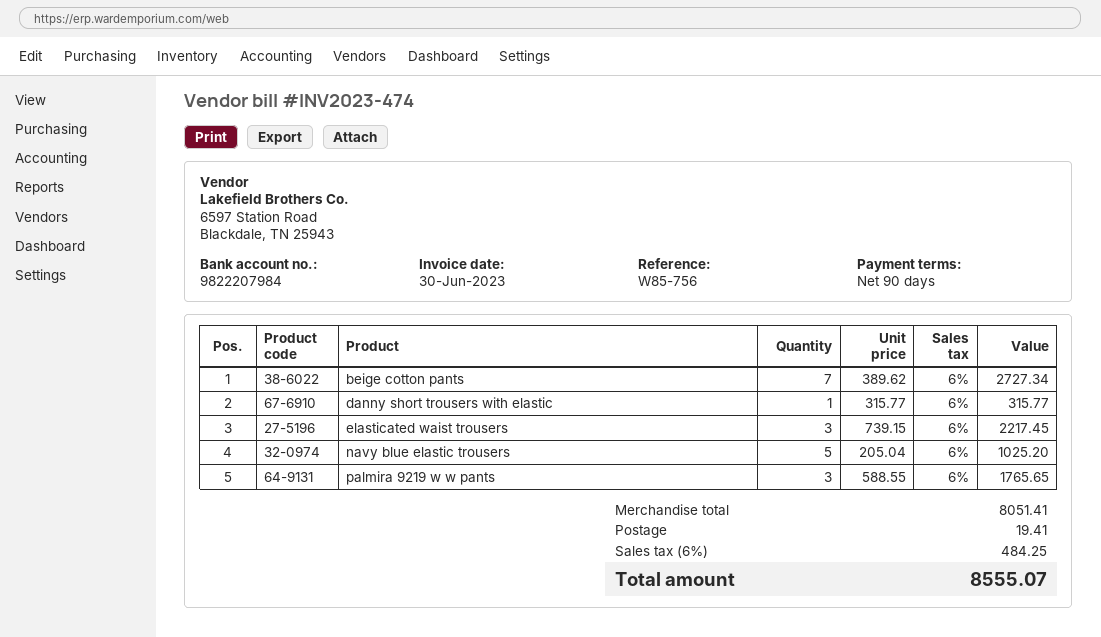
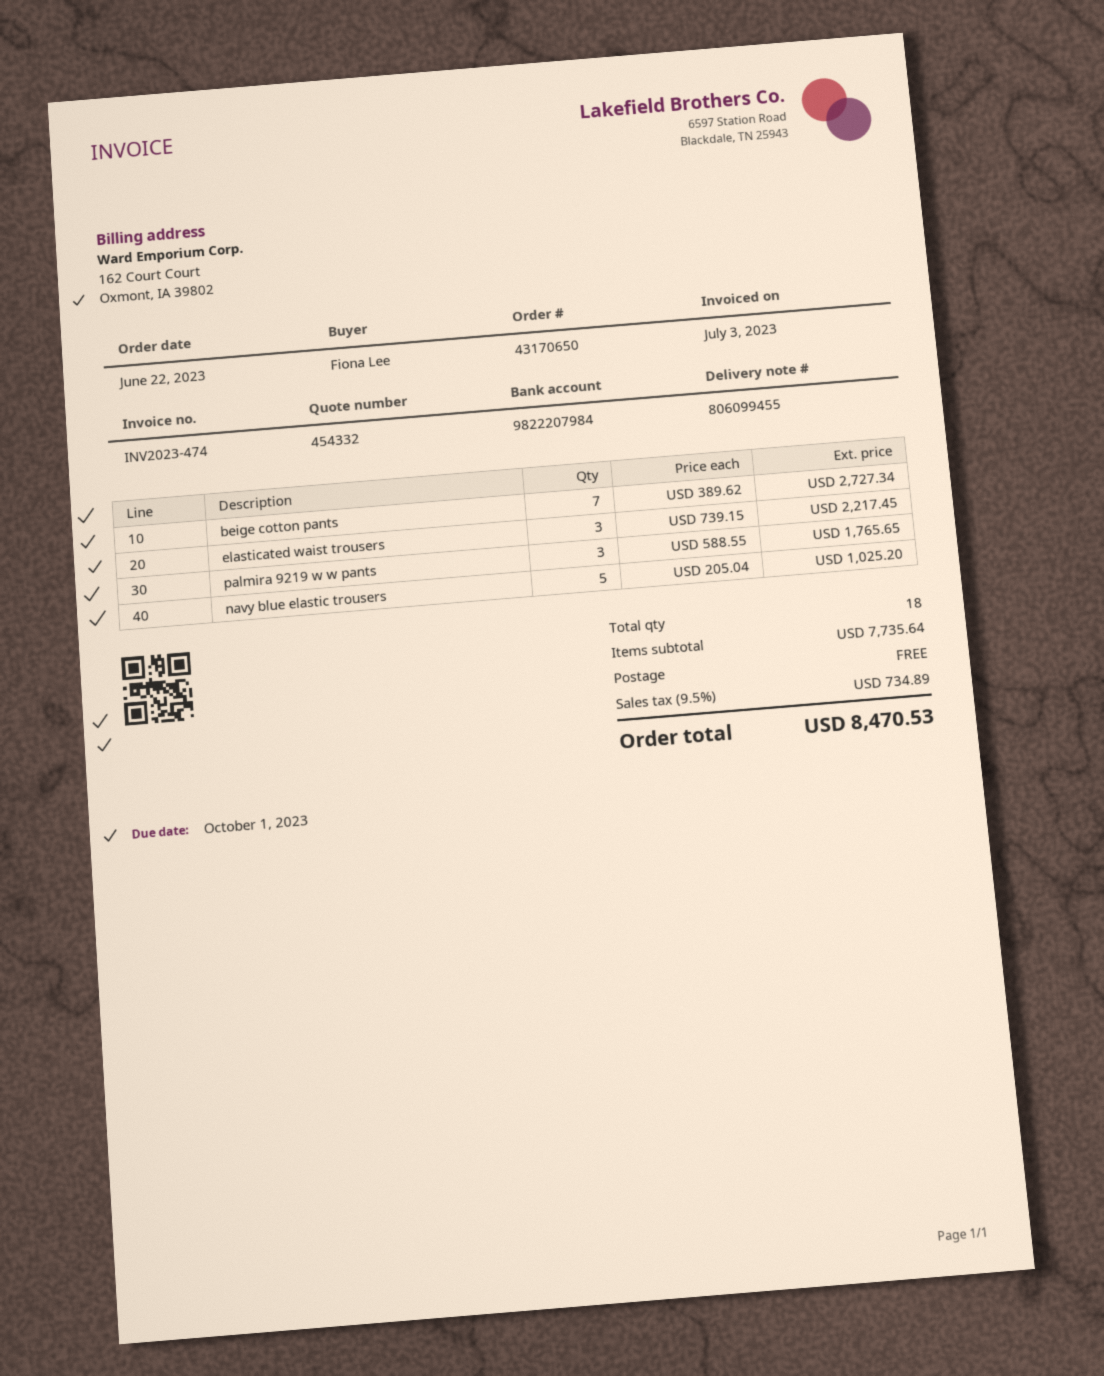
invoice date: 2023-06-30 -> 2023-07-03
danny short trousers with elastic: 1 x 315.77 = 315.77 -> none
subtotal: 8051.41 -> 7735.64
shipping: 19.41 -> 0.00
tax: 6% = 484.25 -> 9.5% = 734.89
total: 8555.07 -> 8470.53

